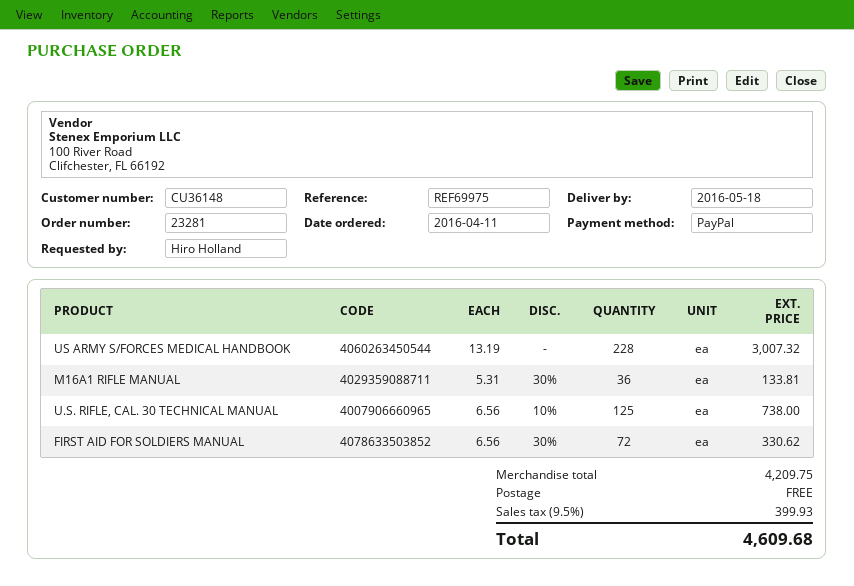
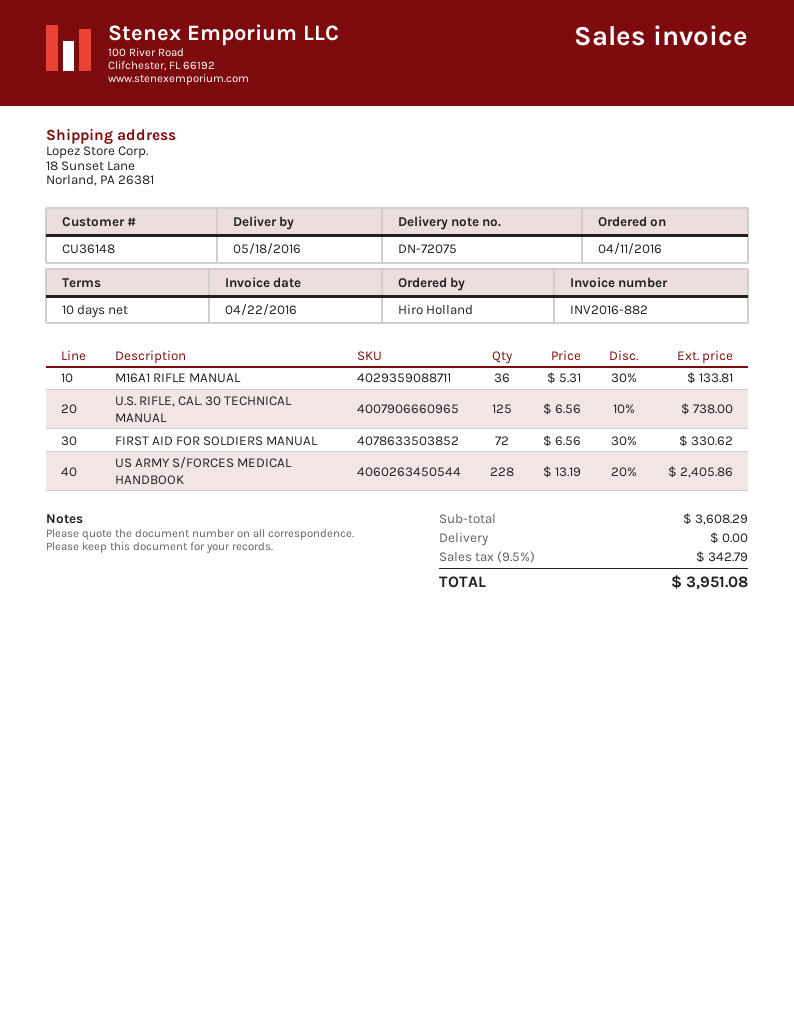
US ARMY S/FORCES MEDICAL HANDBOOK: 228 x 13.19 = 3007.32 -> 228 x 13.19 - 20% = 2405.86
subtotal: 4209.75 -> 3608.29
tax: 9.5% = 399.93 -> 9.5% = 342.79
total: 4609.68 -> 3951.08

